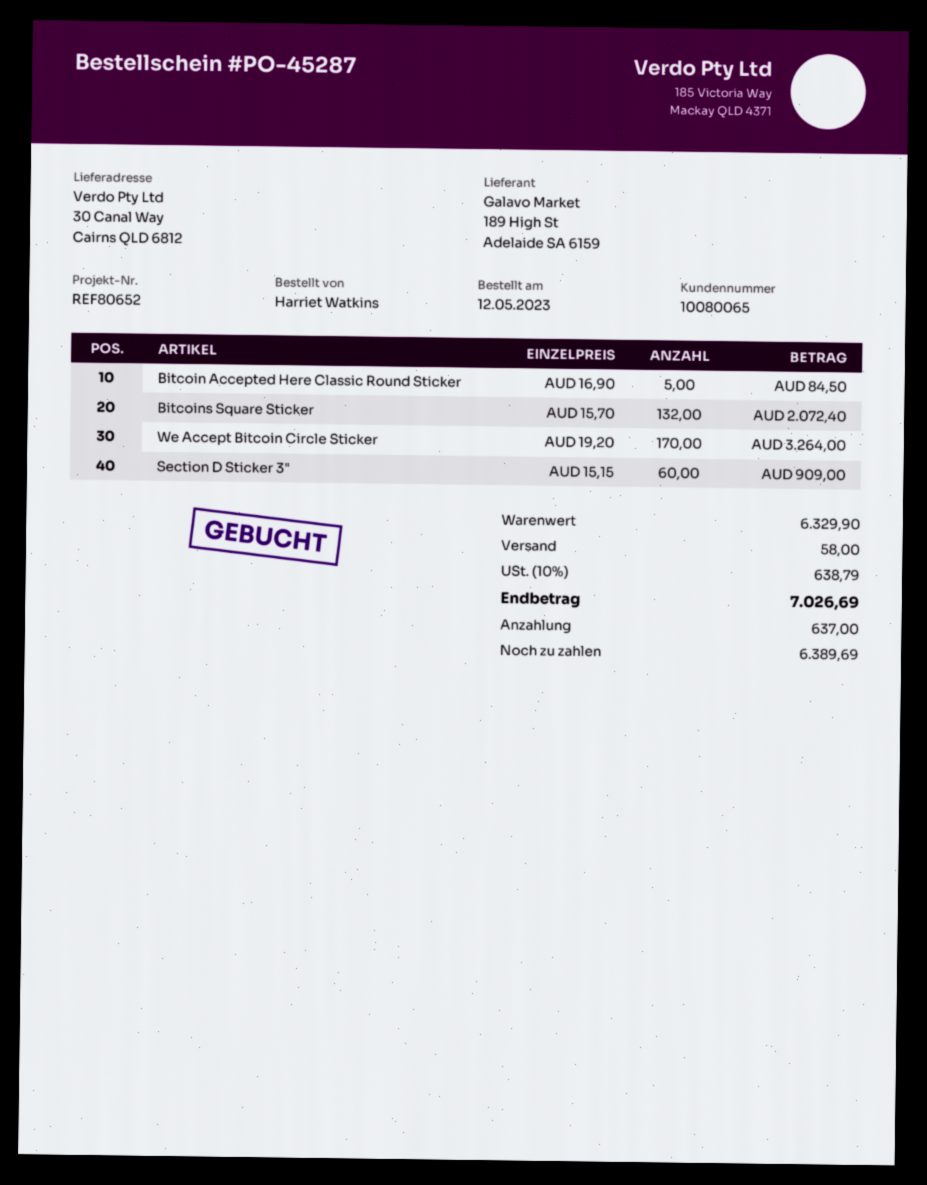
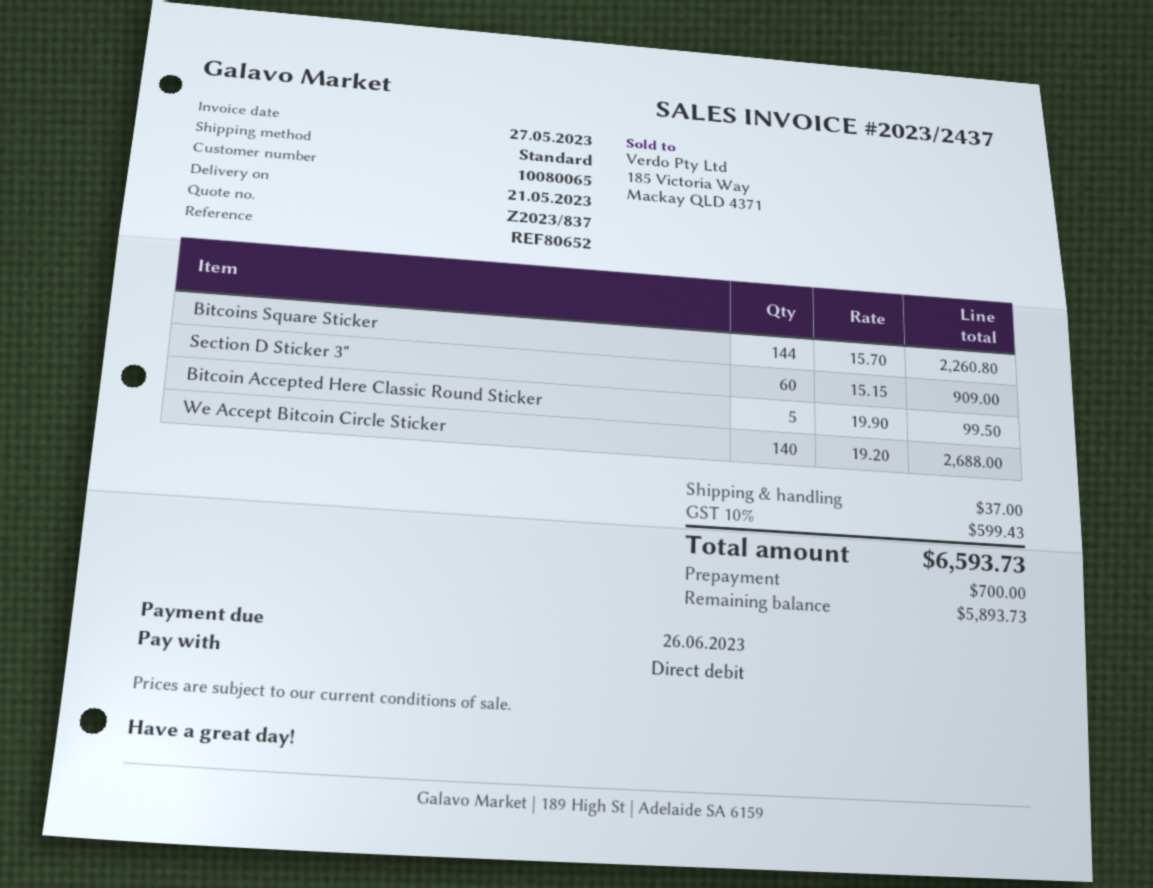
Bitcoin Accepted Here Classic Round Sticker: 5 x 16.90 = 84.50 -> 5 x 19.90 = 99.50
Bitcoins Square Sticker: 132 x 15.70 = 2072.40 -> 144 x 15.70 = 2260.80
We Accept Bitcoin Circle Sticker: 170 x 19.20 = 3264.00 -> 140 x 19.20 = 2688.00
shipping: 58.00 -> 37.00
tax: 10% = 638.79 -> 10% = 599.43
total: 7026.69 -> 6593.73
deposit: 637.00 -> 700.00
balance: 6389.69 -> 5893.73

